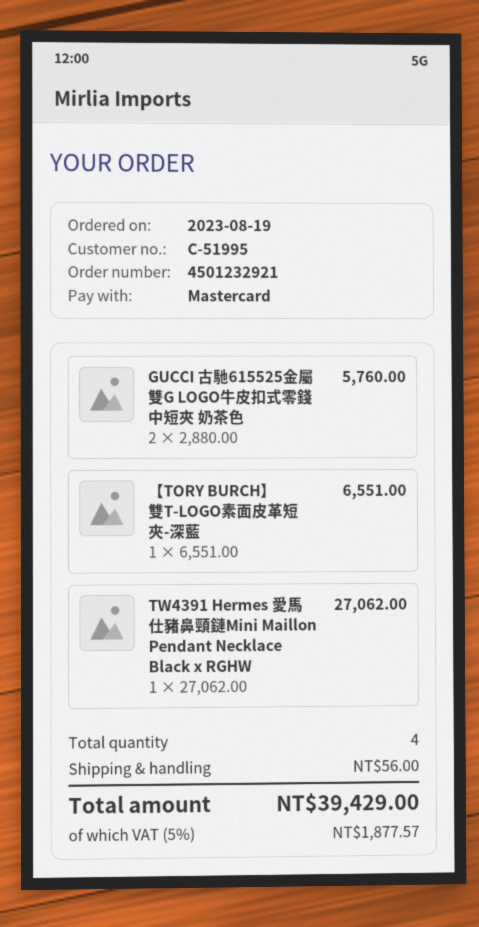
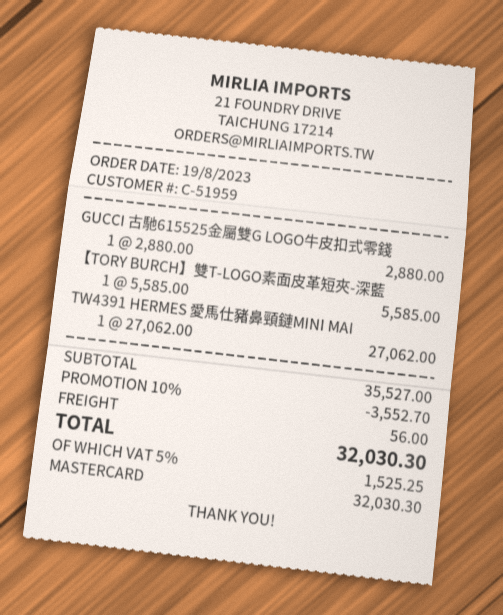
customer number: C-51995 -> C-51959
GUCCI 古馳615525金屬雙G LOGO牛皮扣式零錢中短夾 奶茶色: 2 x 2880.00 = 5760.00 -> 1 x 2880.00 = 2880.00
【TORY BURCH】雙T-LOGO素面皮革短夾-深藍: 1 x 6551.00 = 6551.00 -> 1 x 5585.00 = 5585.00
discount: none -> 10% = 3552.70
tax: 5% = 1877.57 -> 5% = 1525.25
total: 39429.00 -> 32030.30

